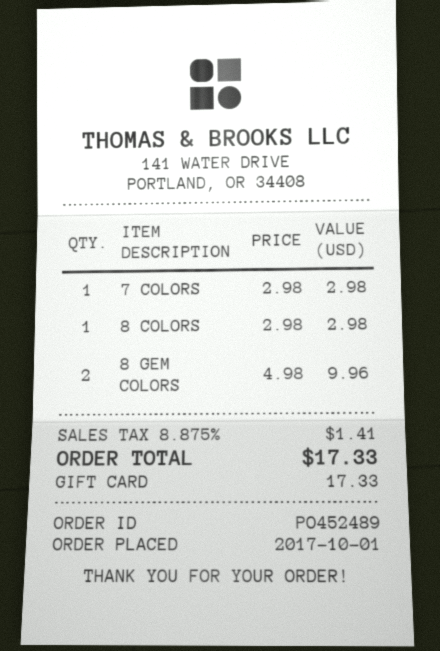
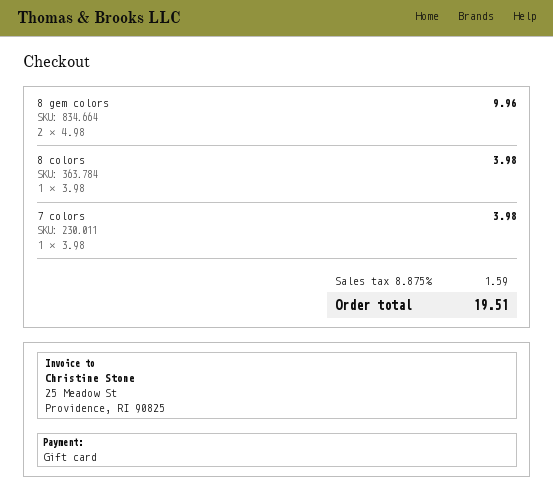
7 COLORS: 1 x 2.98 = 2.98 -> 1 x 3.98 = 3.98
8 COLORS: 1 x 2.98 = 2.98 -> 1 x 3.98 = 3.98
tax: 8.875% = 1.41 -> 8.875% = 1.59
total: 17.33 -> 19.51

